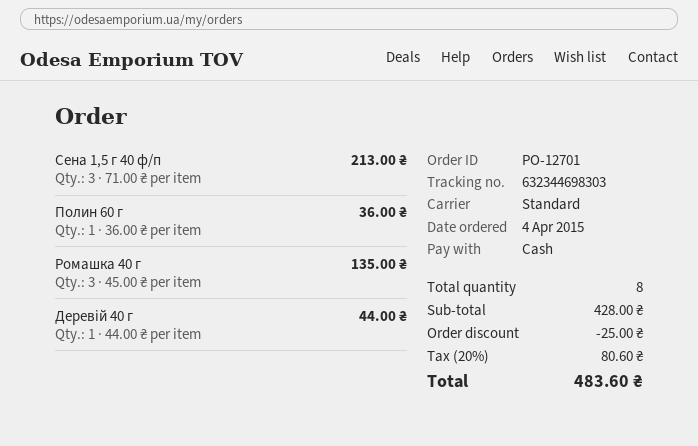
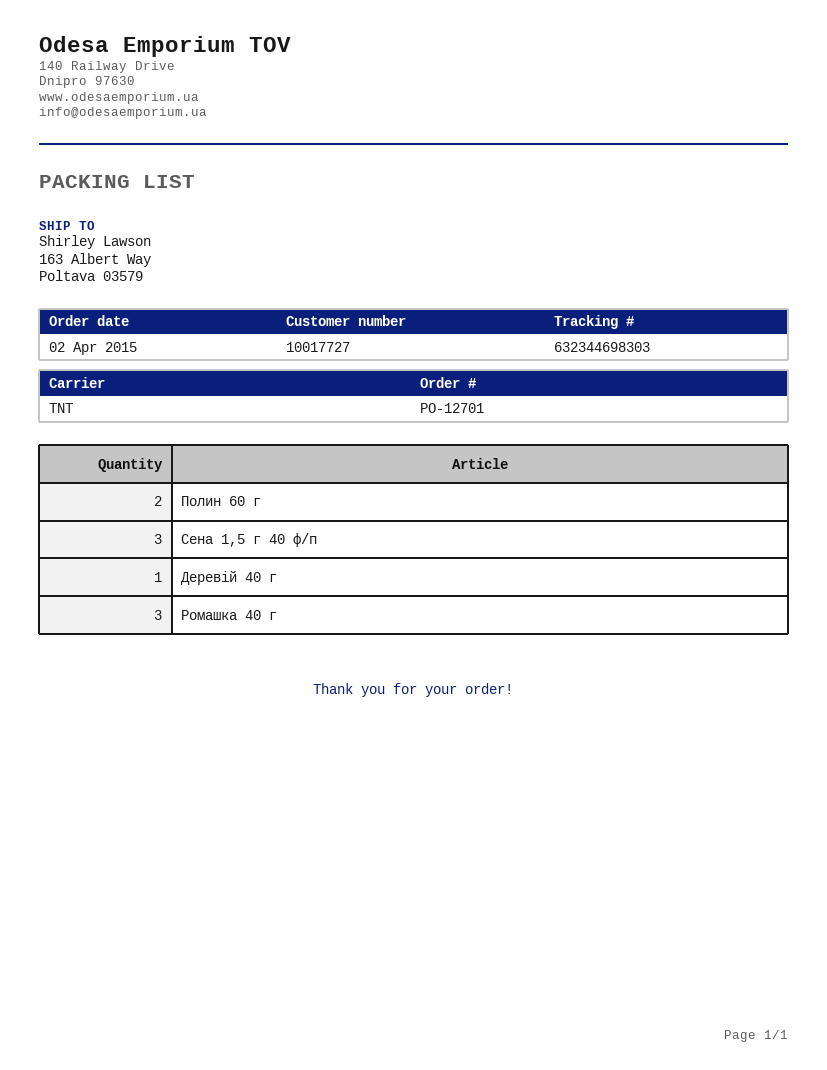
order date: 2015-04-04 -> 2015-04-02
shipping method: standard -> TNT
Полин 60 г: 1 -> 2

